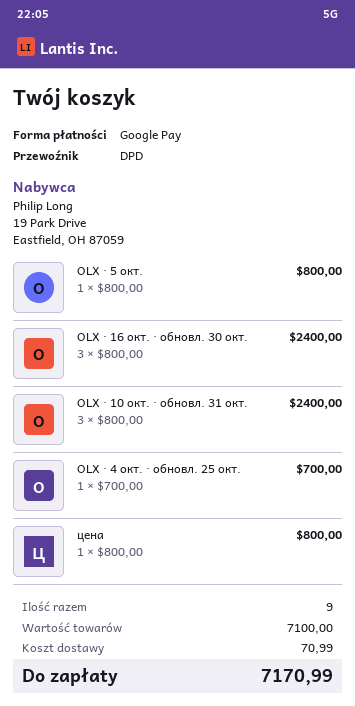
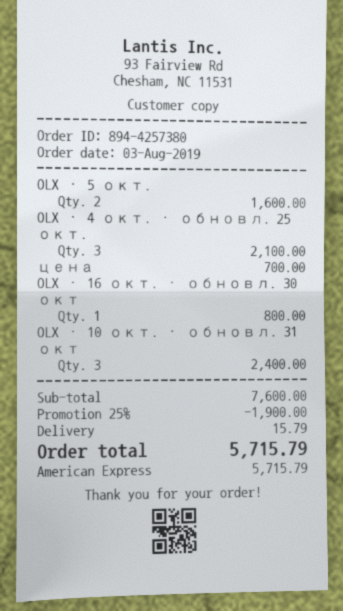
payment method: Google Pay -> American Express
OLX · 5 окт.: 1 for 800.00 -> 2 for 1600.00
OLX · 16 окт. · обновл. 30 окт.: 3 for 2400.00 -> 1 for 800.00
OLX · 4 окт. · обновл. 25 окт.: 1 for 700.00 -> 3 for 2100.00
цена: 1 for 800.00 -> 1 for 700.00
subtotal: 7100.00 -> 7600.00
discount: none -> 25% = 1900.00
shipping: 70.99 -> 15.79
total: 7170.99 -> 5715.79

